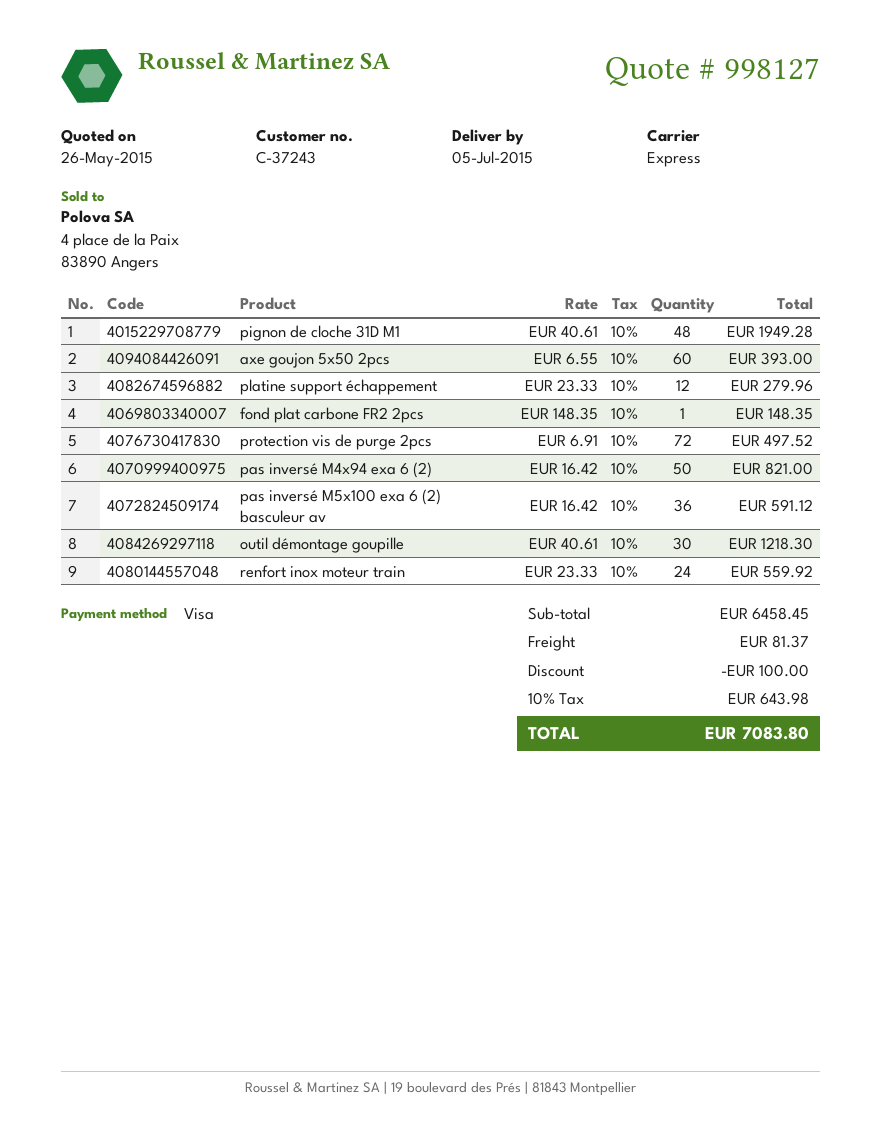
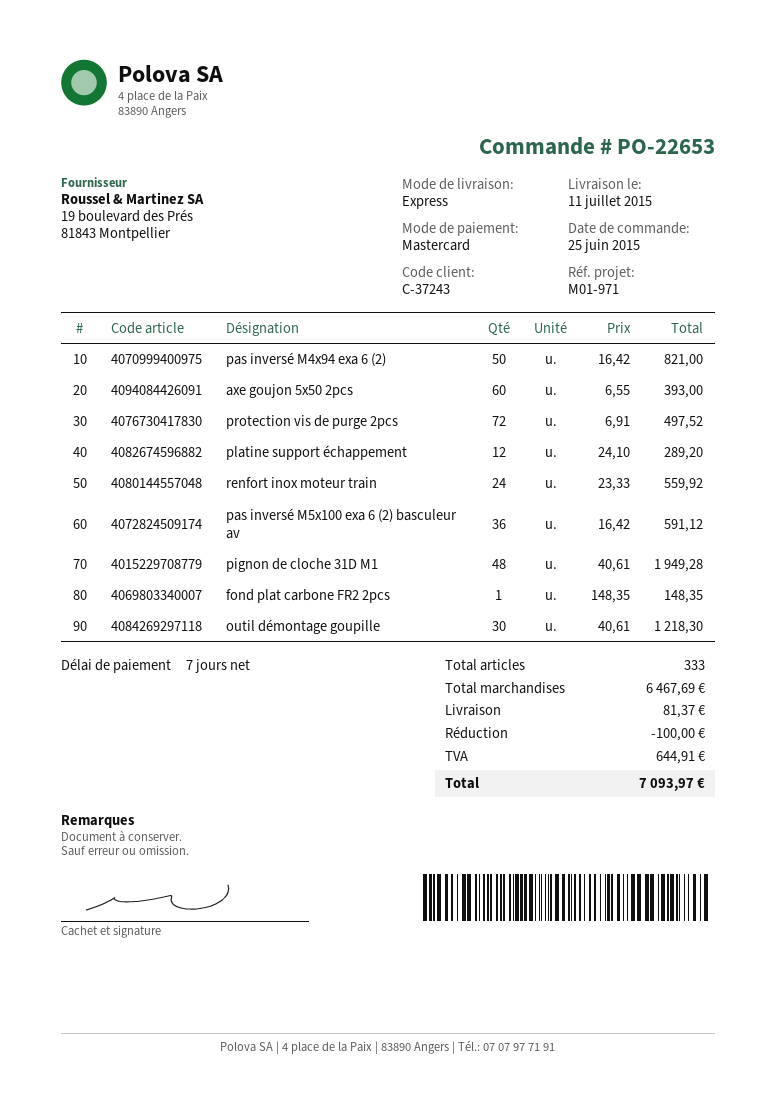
delivery date: 2015-07-05 -> 2015-07-11
payment method: Visa -> Mastercard
platine support échappement: 12 x 23.33 = 279.96 -> 12 x 24.10 = 289.20
subtotal: 6458.45 -> 6467.69
tax: 643.98 -> 644.91
total: 7083.80 -> 7093.97

